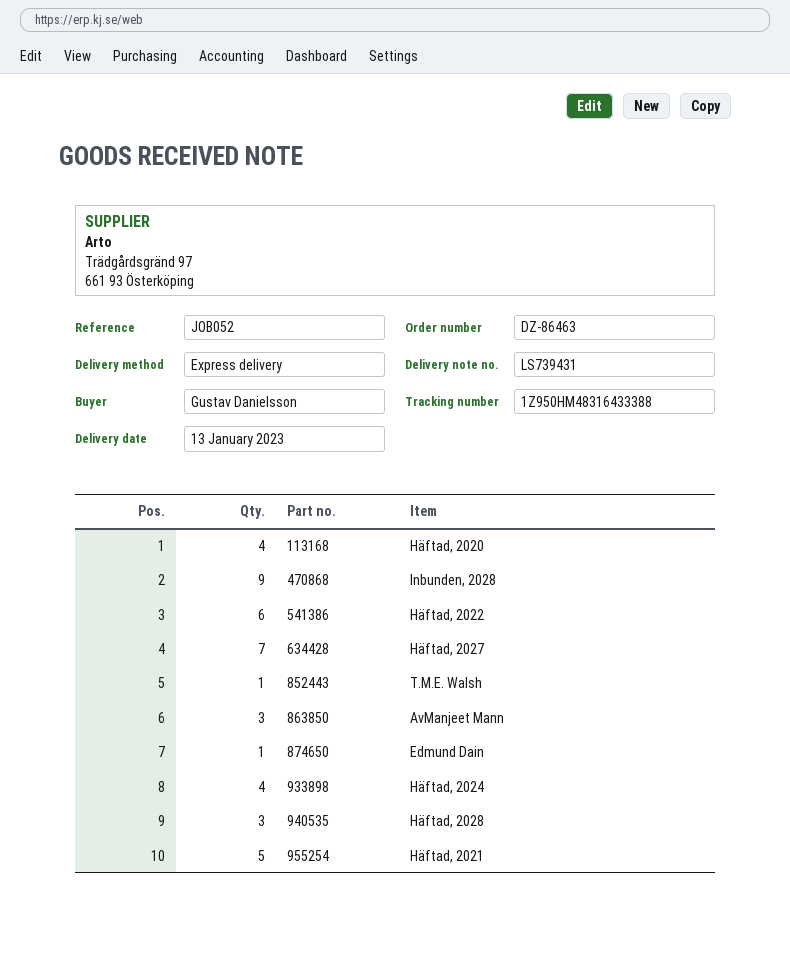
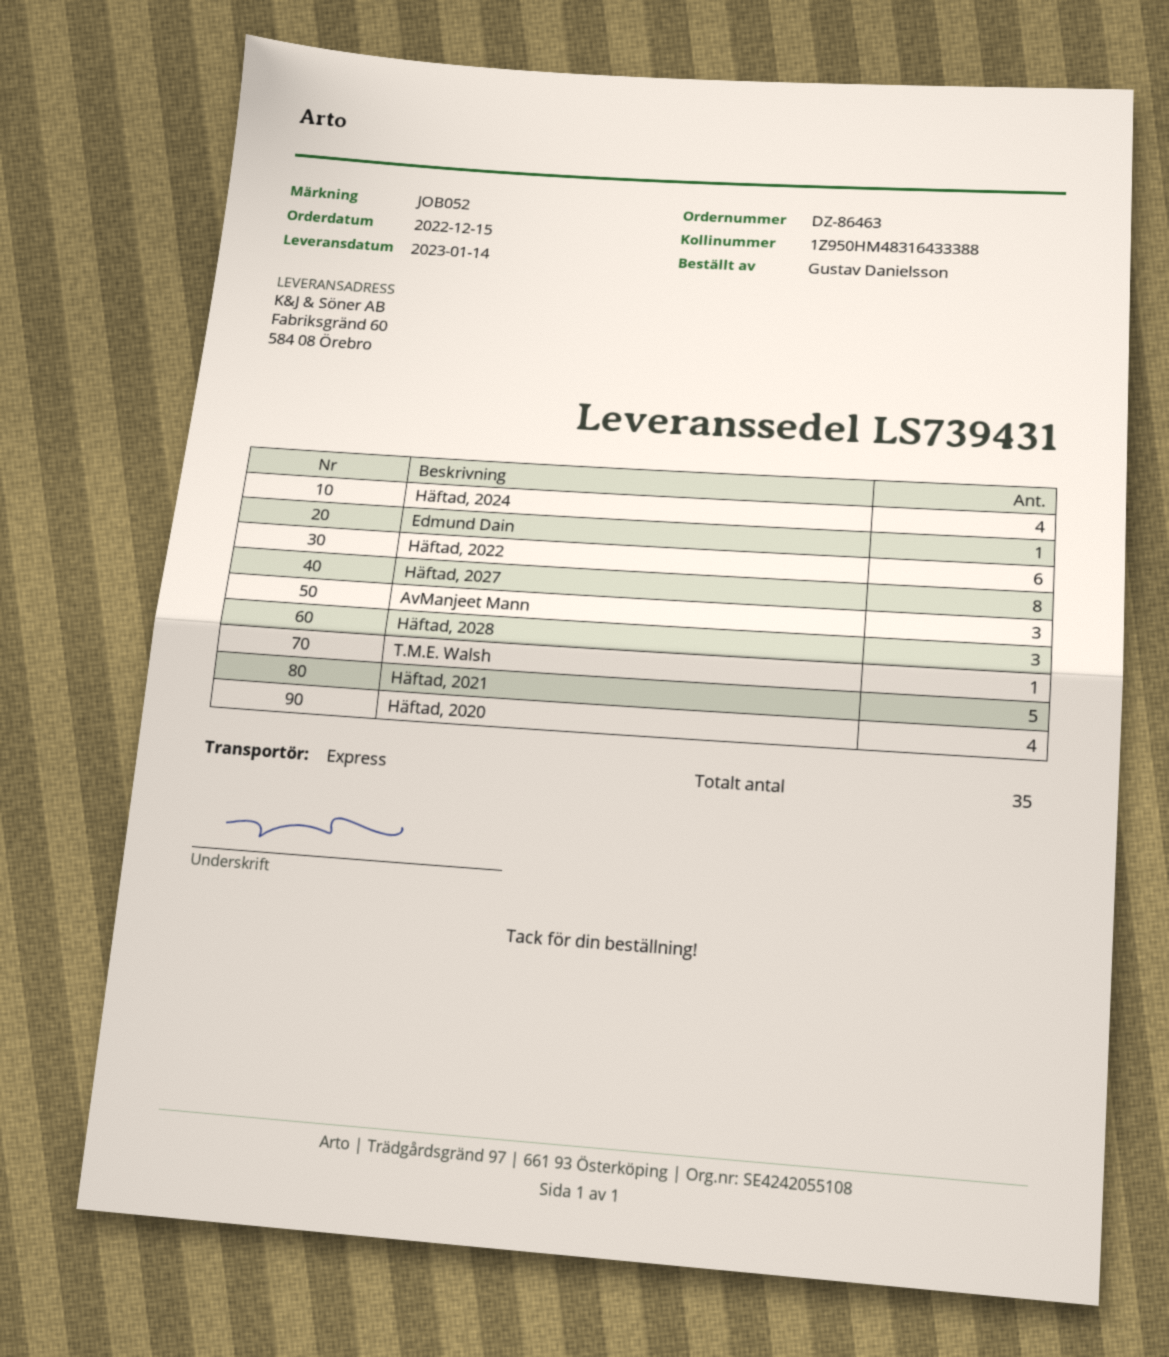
delivery date: 2023-01-13 -> 2023-01-14
Inbunden, 2028: 9 -> none
Häftad, 2027: 7 -> 8

